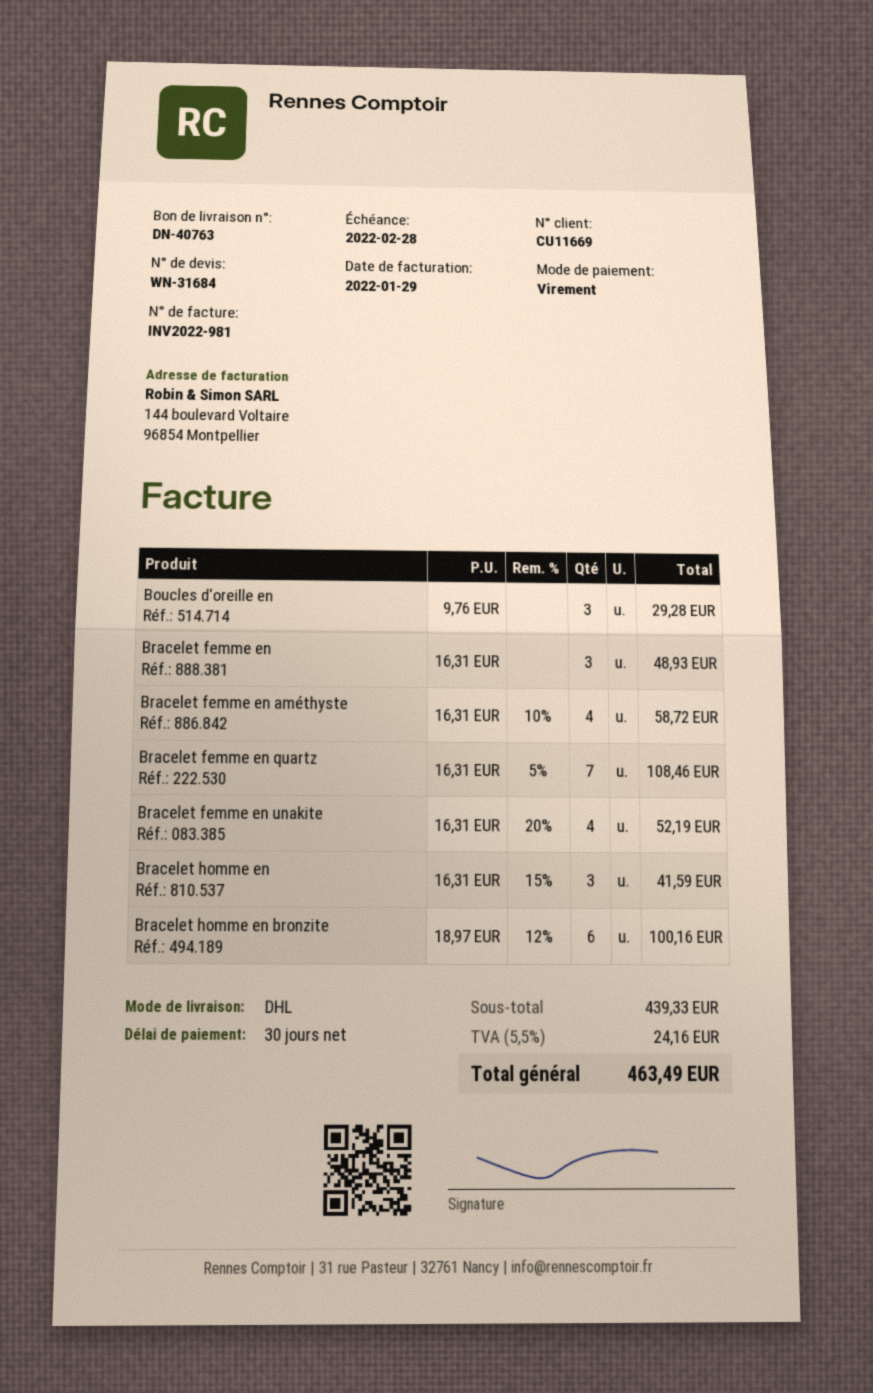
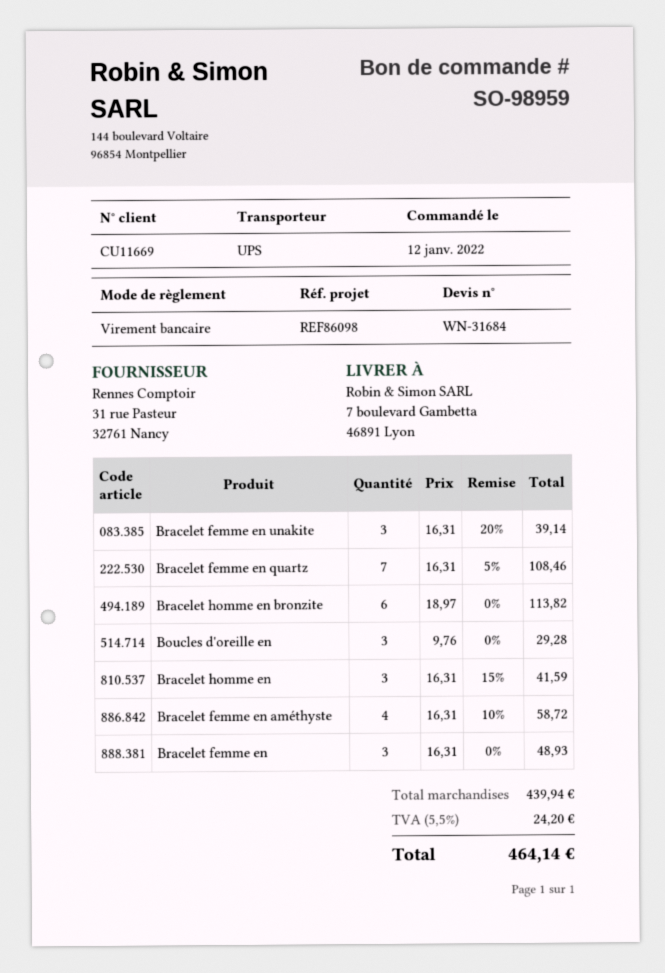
shipping method: DHL -> UPS
Bracelet femme en unakite: 4 x 16.31 - 20% = 52.19 -> 3 x 16.31 - 20% = 39.14
Bracelet homme en bronzite: 6 x 18.97 - 12% = 100.16 -> 6 x 18.97 = 113.82
subtotal: 439.33 -> 439.94
tax: 5.5% = 24.16 -> 5.5% = 24.20
total: 463.49 -> 464.14

